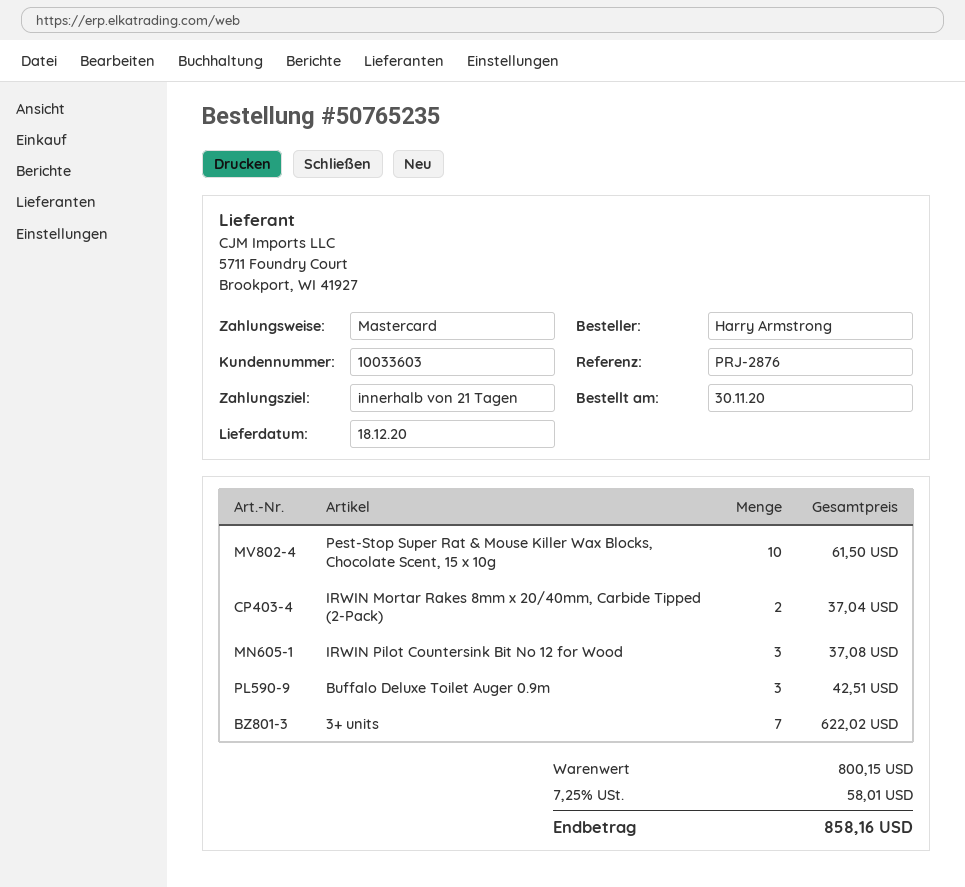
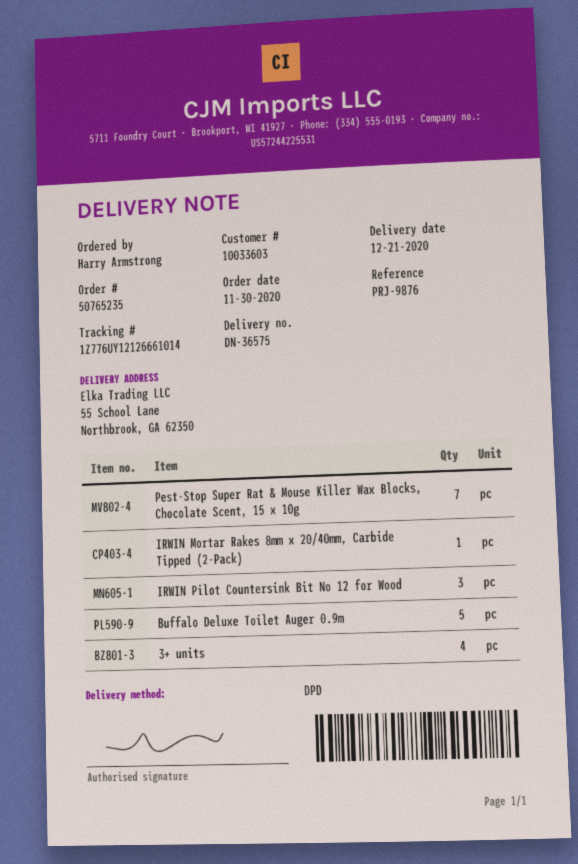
delivery date: 2020-12-18 -> 2020-12-21
reference: PRJ-2876 -> PRJ-9876
Pest-Stop Super Rat & Mouse Killer Wax Blocks, Chocolate Scent, 15 x 10g: 10 -> 7
IRWIN Mortar Rakes 8mm x 20/40mm, Carbide Tipped (2-Pack): 2 -> 1
Buffalo Deluxe Toilet Auger 0.9m: 3 -> 5
3+ units: 7 -> 4

